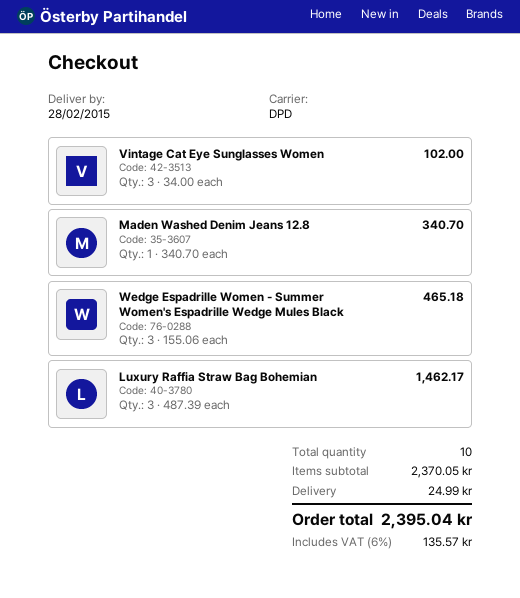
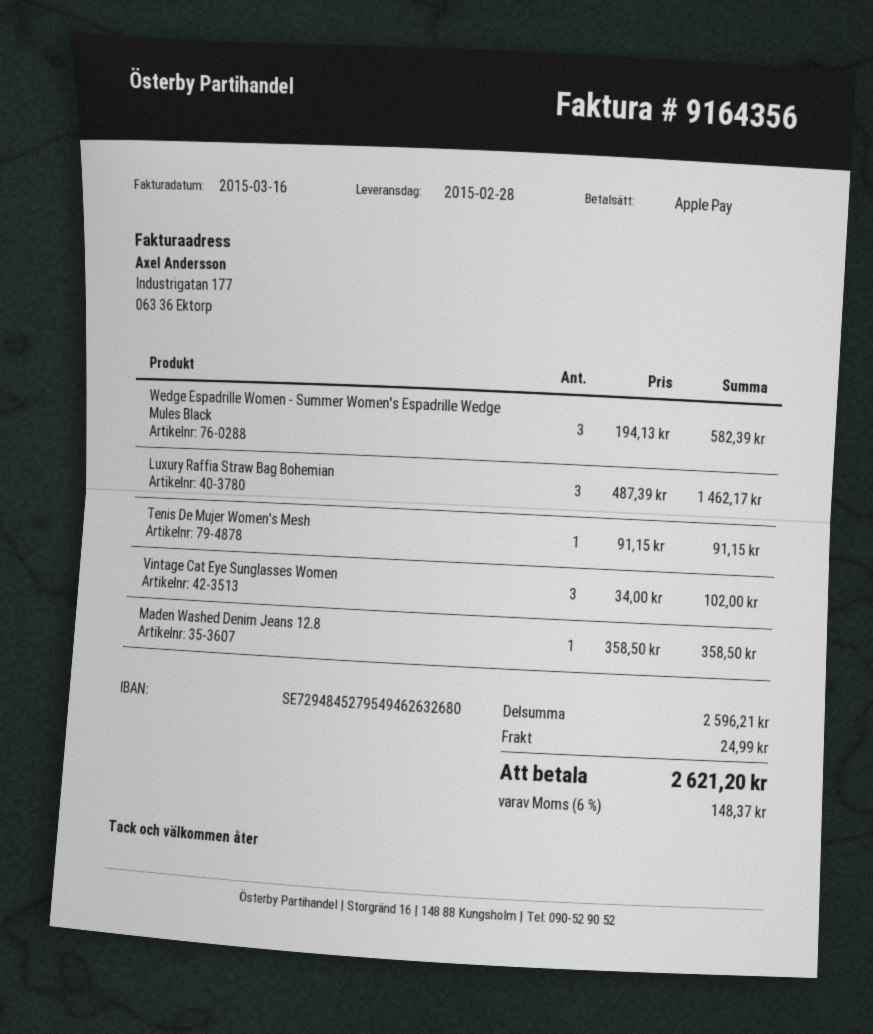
Maden Washed Denim Jeans 12.8: 1 x 340.70 = 340.70 -> 1 x 358.50 = 358.50
Wedge Espadrille Women - Summer Women's Espadrille Wedge Mules Black: 3 x 155.06 = 465.18 -> 3 x 194.13 = 582.39
Tenis De Mujer Women's Mesh: none -> 1 x 91.15 = 91.15
subtotal: 2370.05 -> 2596.21
tax: 6% = 135.57 -> 6% = 148.37
total: 2395.04 -> 2621.20

